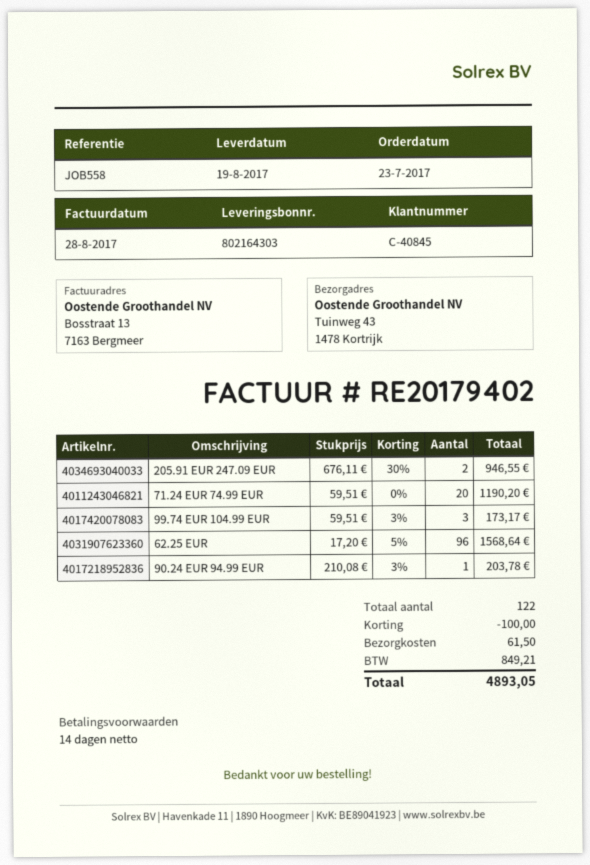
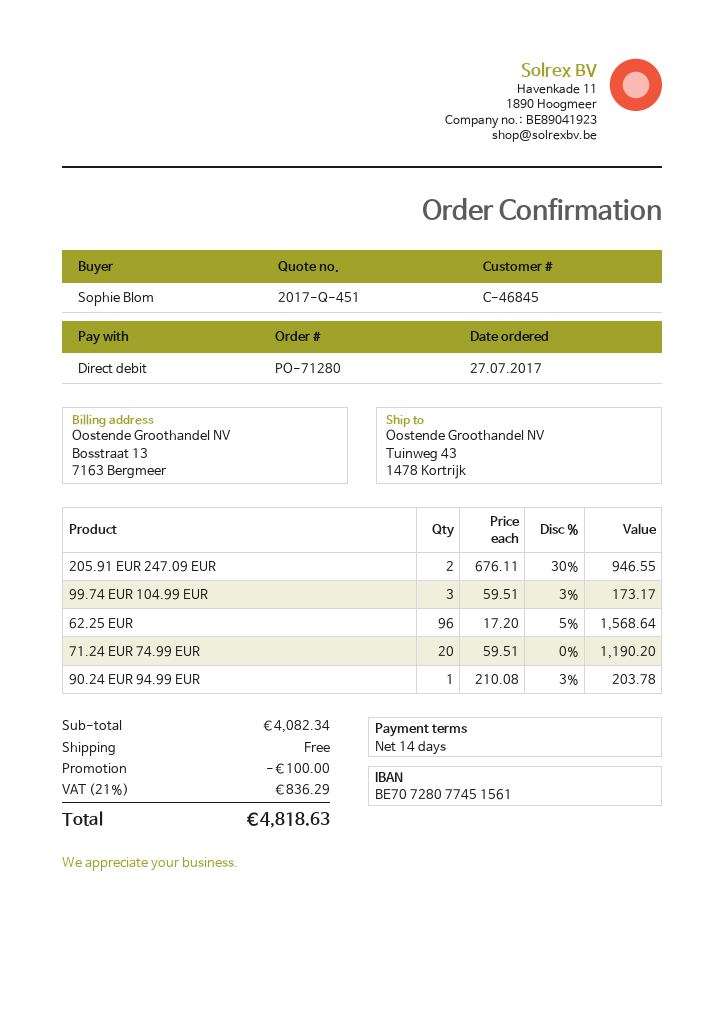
order date: 2017-07-23 -> 2017-07-27
customer number: C-40845 -> C-46845
shipping: 61.50 -> 0.00
tax: 849.21 -> 836.29
total: 4893.05 -> 4818.63

